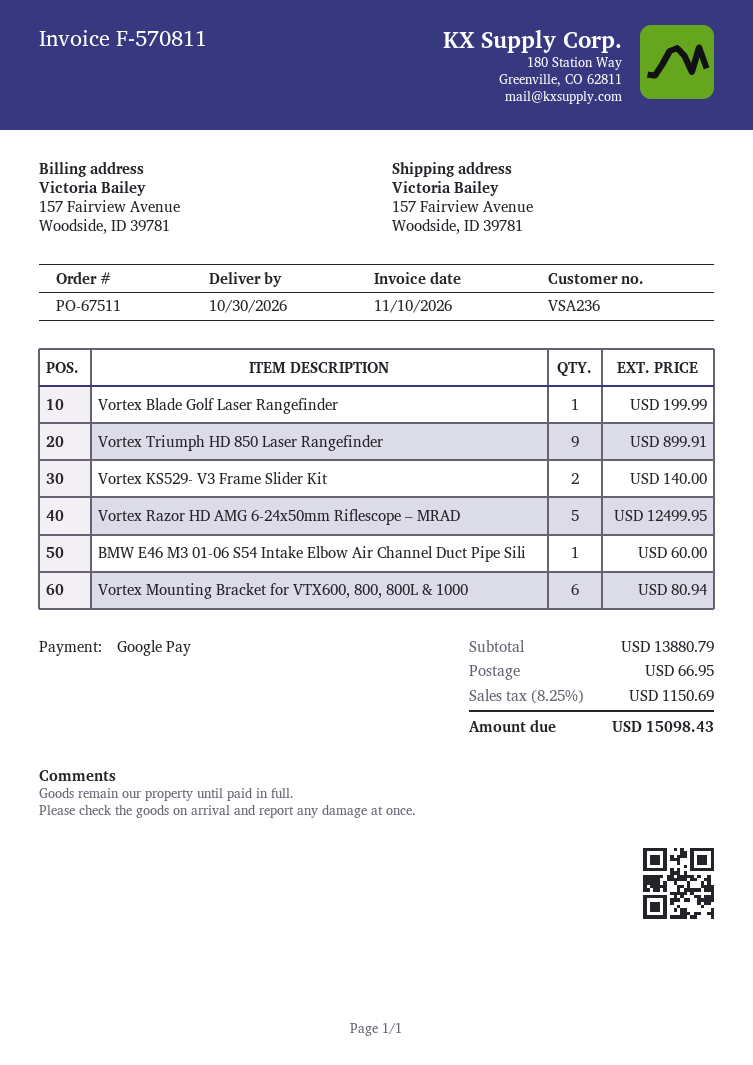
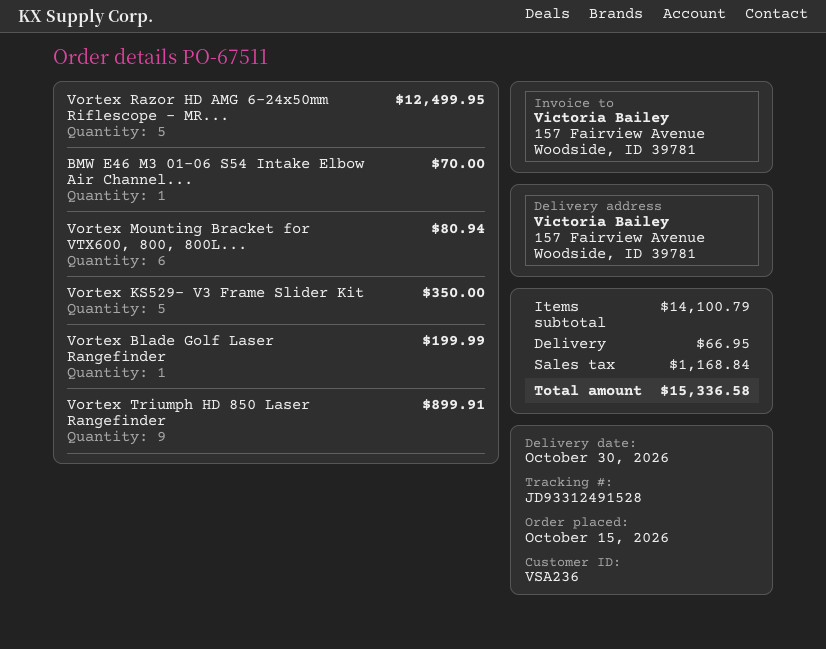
Vortex KS529- V3 Frame Slider Kit: 2 for 140.00 -> 5 for 350.00
BMW E46 M3 01-06 S54 Intake Elbow Air Channel Duct Pipe Sili: 1 for 60.00 -> 1 for 70.00
subtotal: 13880.79 -> 14100.79
tax: 1150.69 -> 1168.84
total: 15098.43 -> 15336.58

